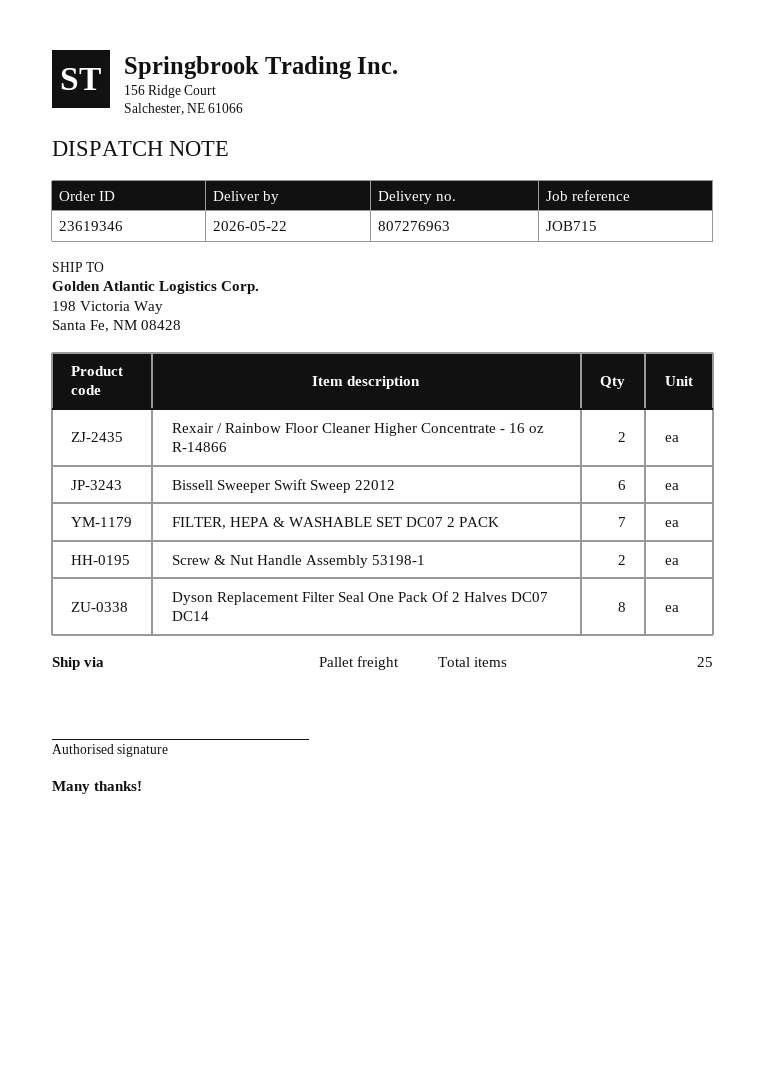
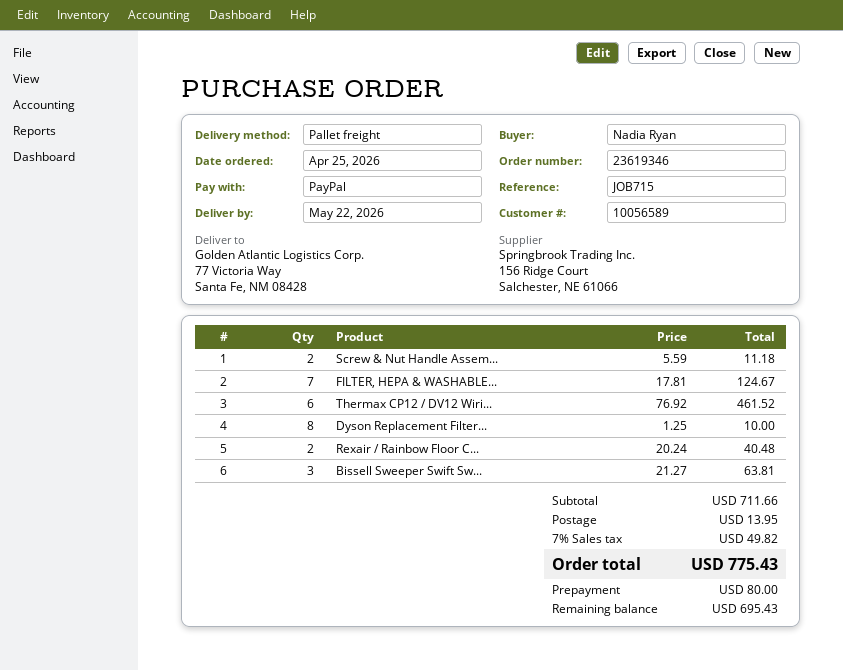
ship to: 198 Victoria Way, Santa Fe, NM 08428 -> 77 Victoria Way, Santa Fe, NM 08428
Bissell Sweeper Swift Sweep 22012: 6 -> 3
Thermax CP12 / DV12 Wiri...: none -> 6

